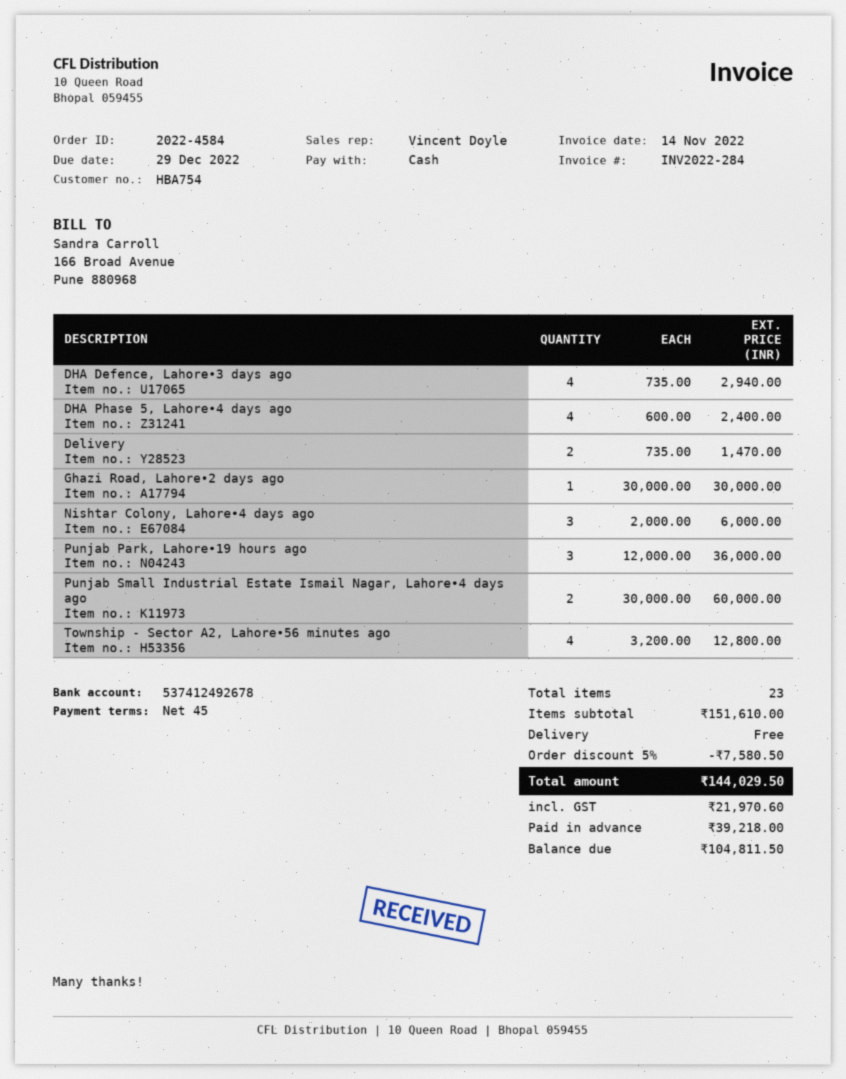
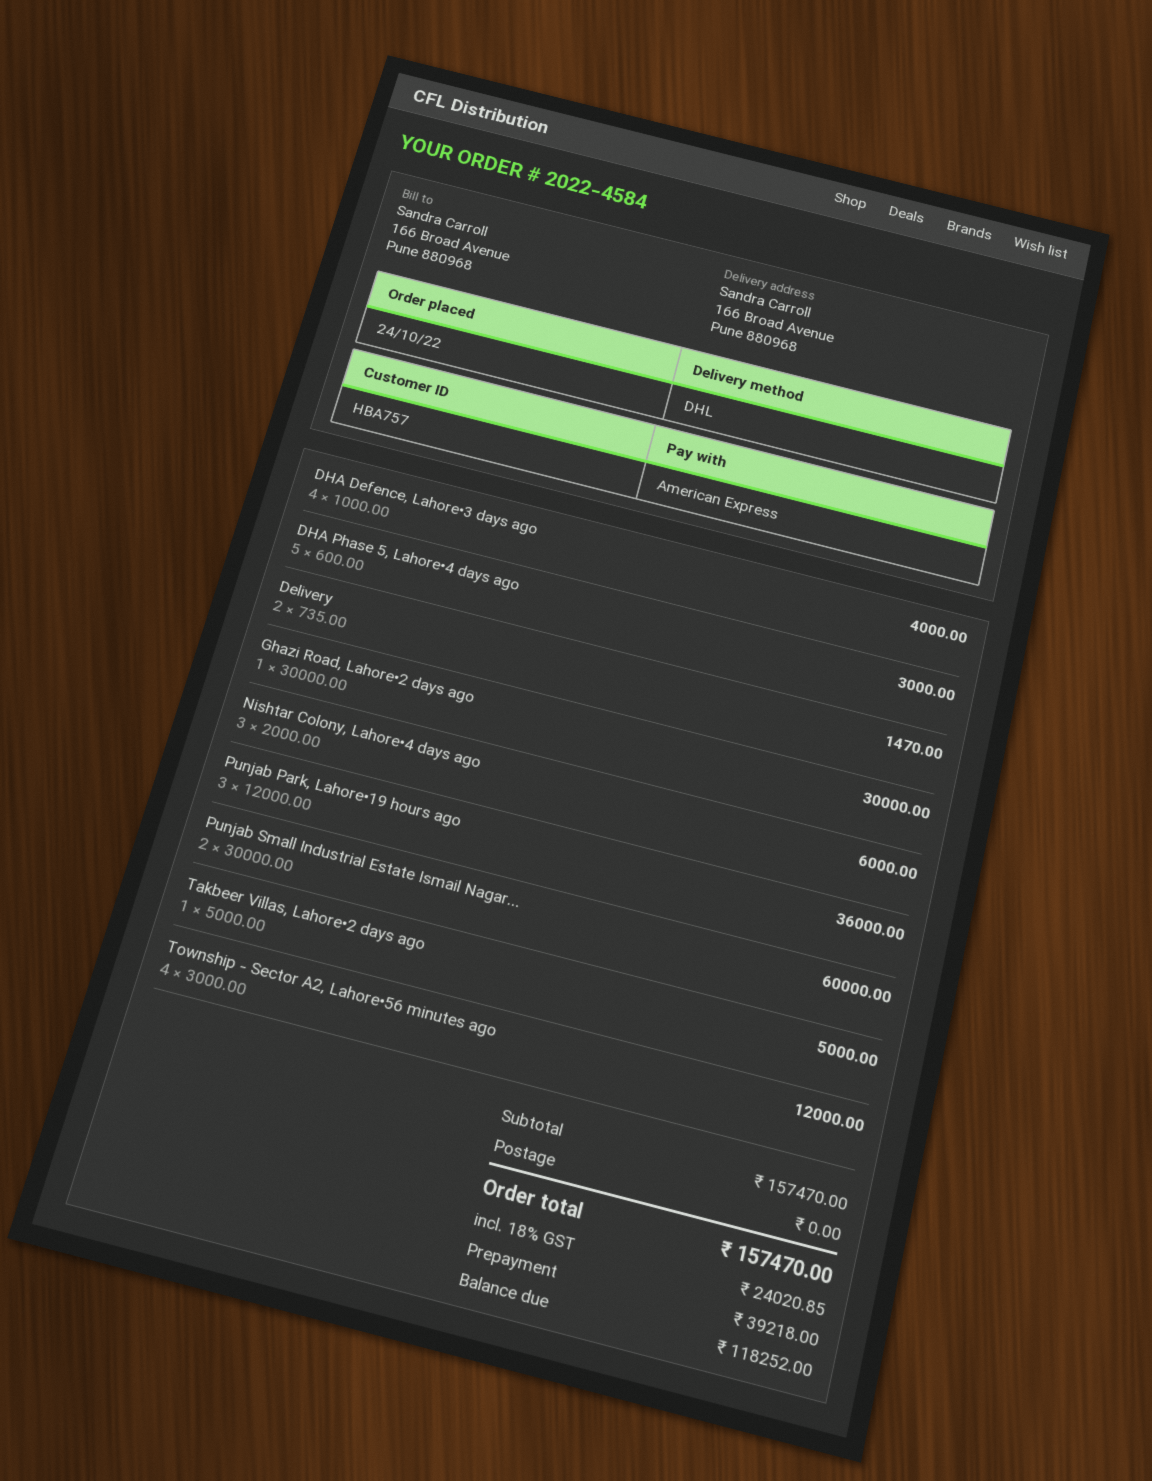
customer number: HBA754 -> HBA757
payment method: cash -> American Express
DHA Defence, Lahore•3 days ago: 4 x 735.00 = 2940.00 -> 4 x 1000.00 = 4000.00
DHA Phase 5, Lahore•4 days ago: 4 x 600.00 = 2400.00 -> 5 x 600.00 = 3000.00
Township - Sector A2, Lahore•56 minutes ago: 4 x 3200.00 = 12800.00 -> 4 x 3000.00 = 12000.00
Takbeer Villas, Lahore•2 days ago: none -> 1 x 5000.00 = 5000.00
subtotal: 151610.00 -> 157470.00
discount: 5% = 7580.50 -> none
tax: 21970.60 -> 24020.85
total: 144029.50 -> 157470.00
balance: 104811.50 -> 118252.00

